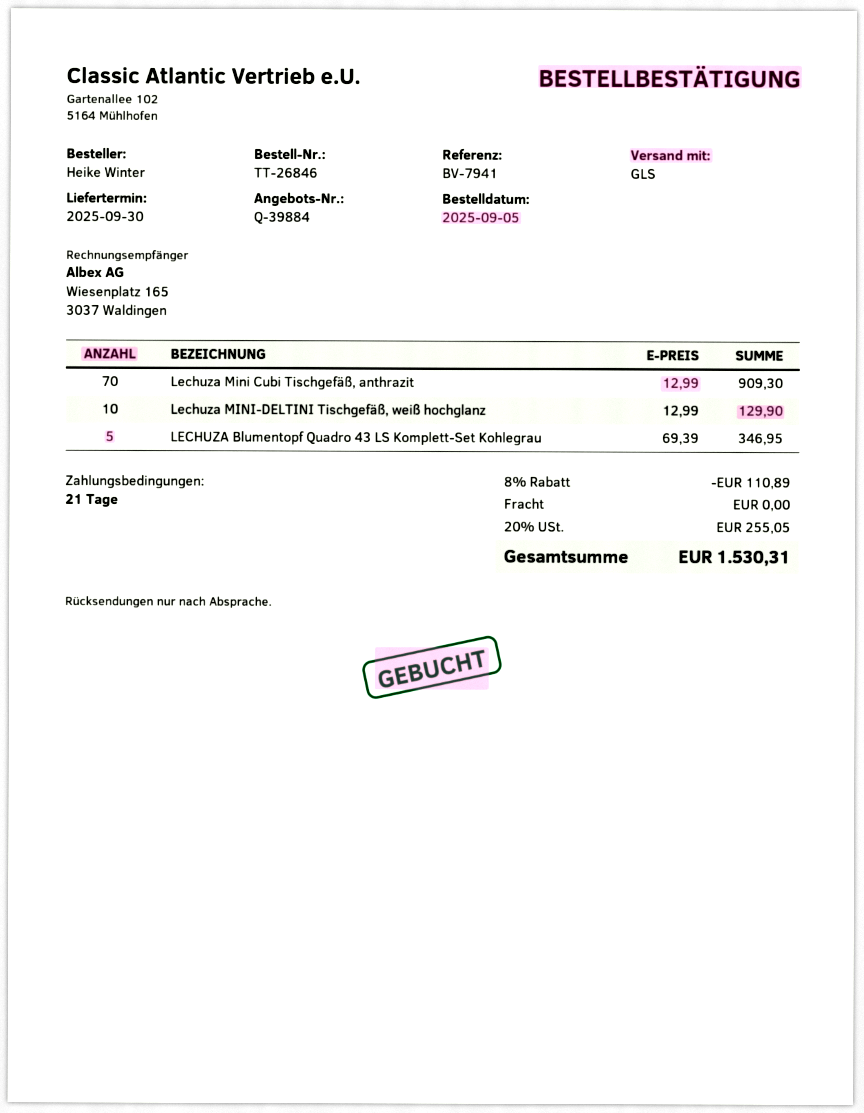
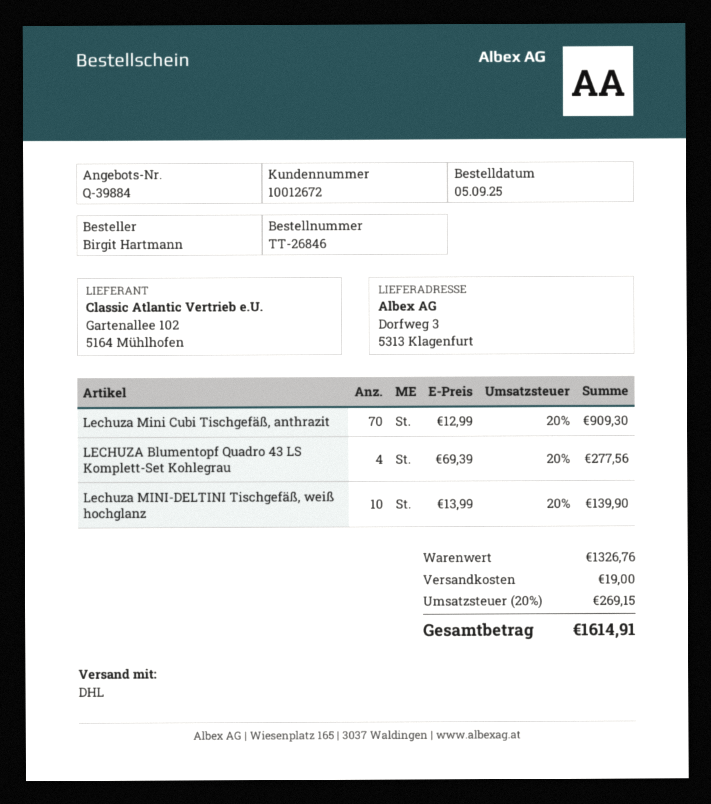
ordered by: Heike Winter -> Birgit Hartmann
shipping method: GLS -> DHL
Lechuza MINI-DELTINI Tischgefäß, weiß hochglanz: 10 x 12.99 = 129.90 -> 10 x 13.99 = 139.90
LECHUZA Blumentopf Quadro 43 LS Komplett-Set Kohlegrau: 5 x 69.39 = 346.95 -> 4 x 69.39 = 277.56
discount: 8% = 110.89 -> none
shipping: 0.00 -> 19.00
tax: 20% = 255.05 -> 20% = 269.15
total: 1530.31 -> 1614.91

